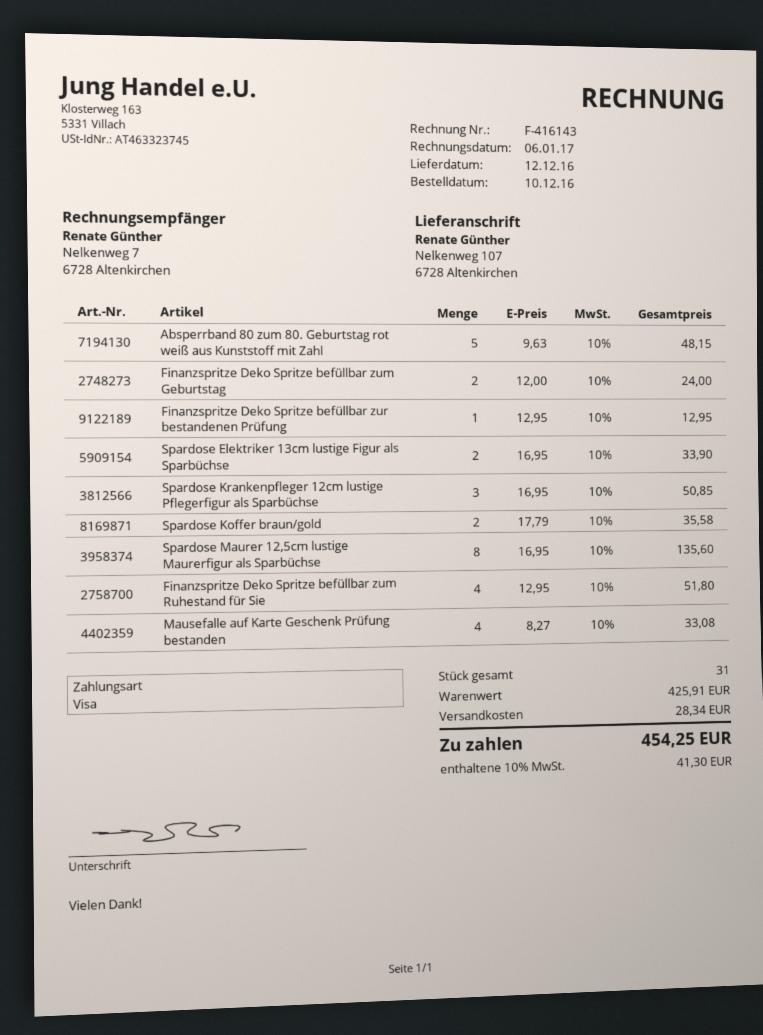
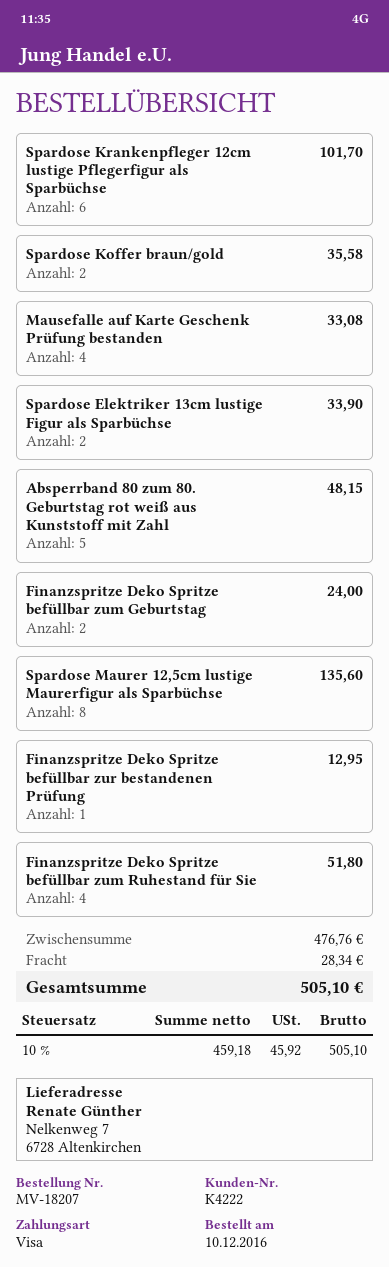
ship to: Nelkenweg 107, 6728 Altenkirchen -> Nelkenweg 7, 6728 Altenkirchen
Spardose Krankenpfleger 12cm lustige Pflegerfigur als Sparbüchse: 3 for 50.85 -> 6 for 101.70
subtotal: 425.91 -> 476.76
tax: 10% = 41.30 -> 10% = 45.92
total: 454.25 -> 505.10

